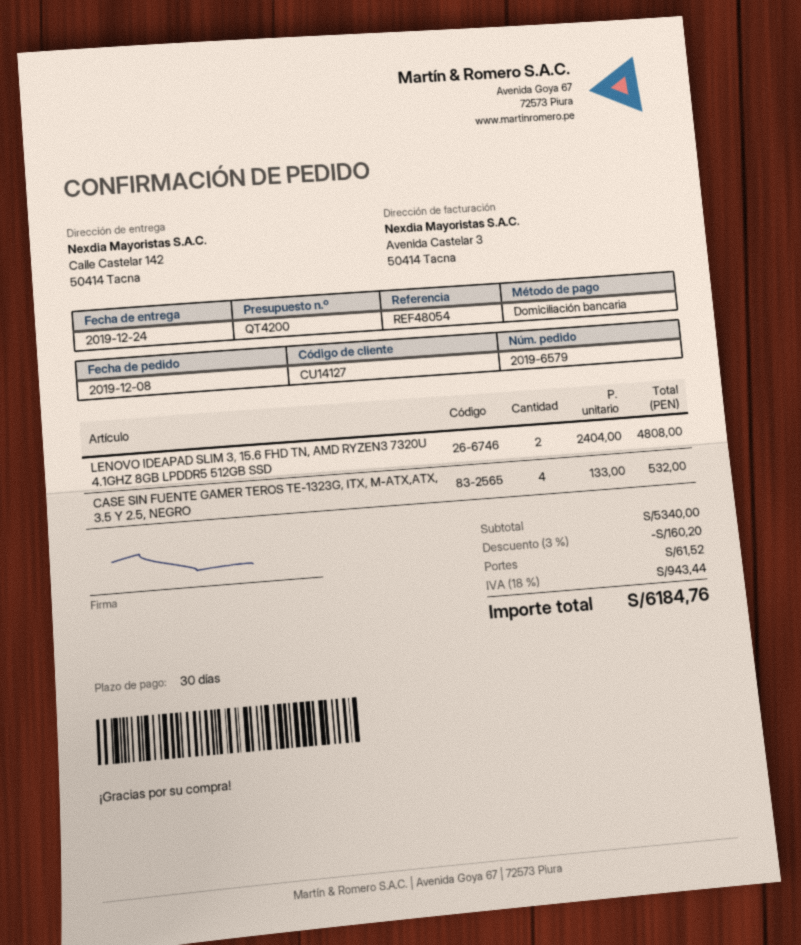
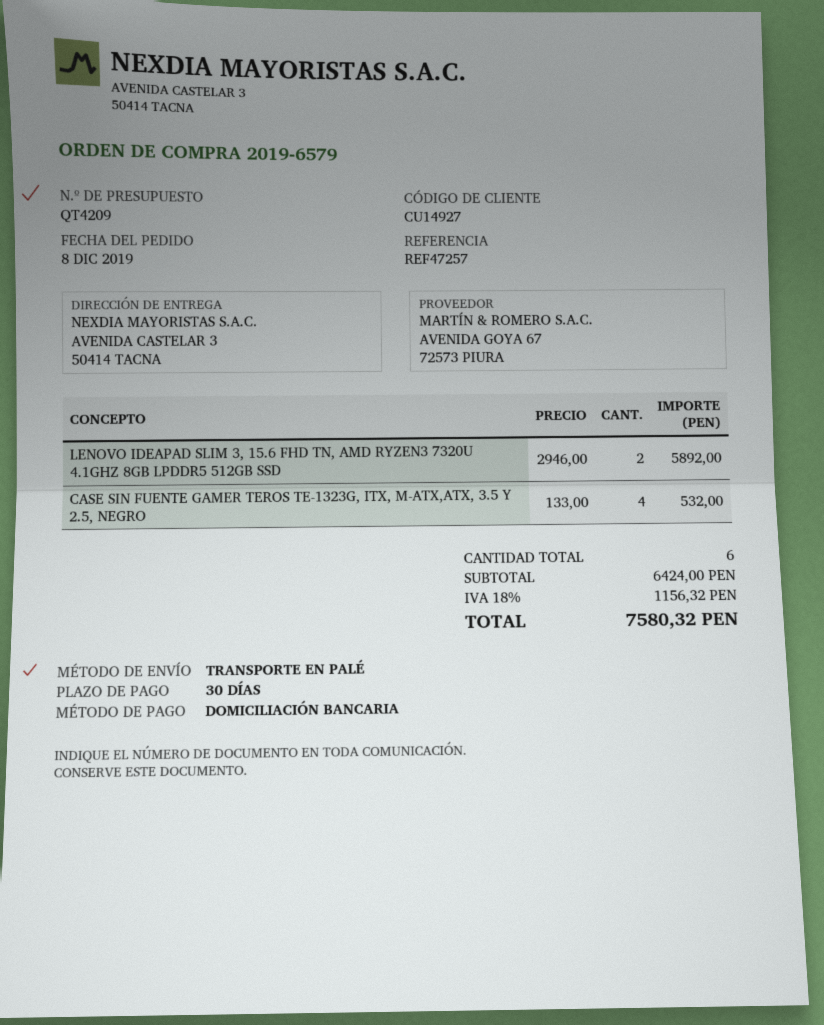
quote number: QT4200 -> QT4209
customer number: CU14127 -> CU14927
reference: REF48054 -> REF47257
ship to: Calle Castelar 142, 50414 Tacna -> AVENIDA CASTELAR 3, 50414 TACNA
LENOVO IDEAPAD SLIM 3, 15.6 FHD TN, AMD RYZEN3 7320U 4.1GHZ 8GB LPDDR5 512GB SSD: 2 x 2404.00 = 4808.00 -> 2 x 2946.00 = 5892.00
subtotal: 5340.00 -> 6424.00
discount: 3% = 160.20 -> none
shipping: 61.52 -> none
tax: 18% = 943.44 -> 18% = 1156.32
total: 6184.76 -> 7580.32

